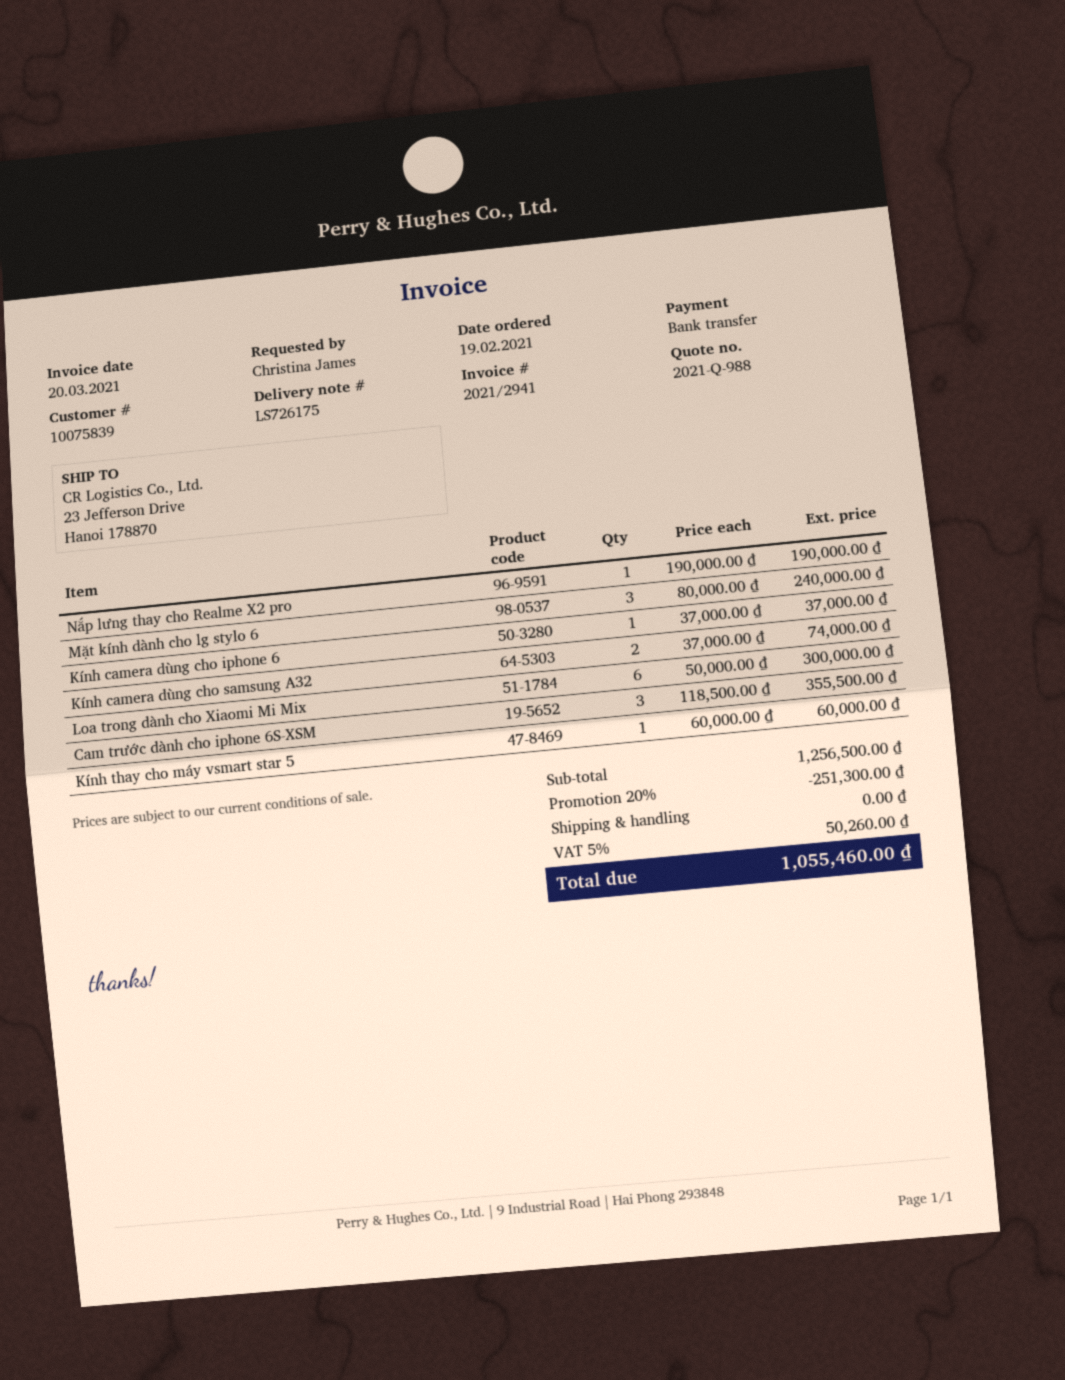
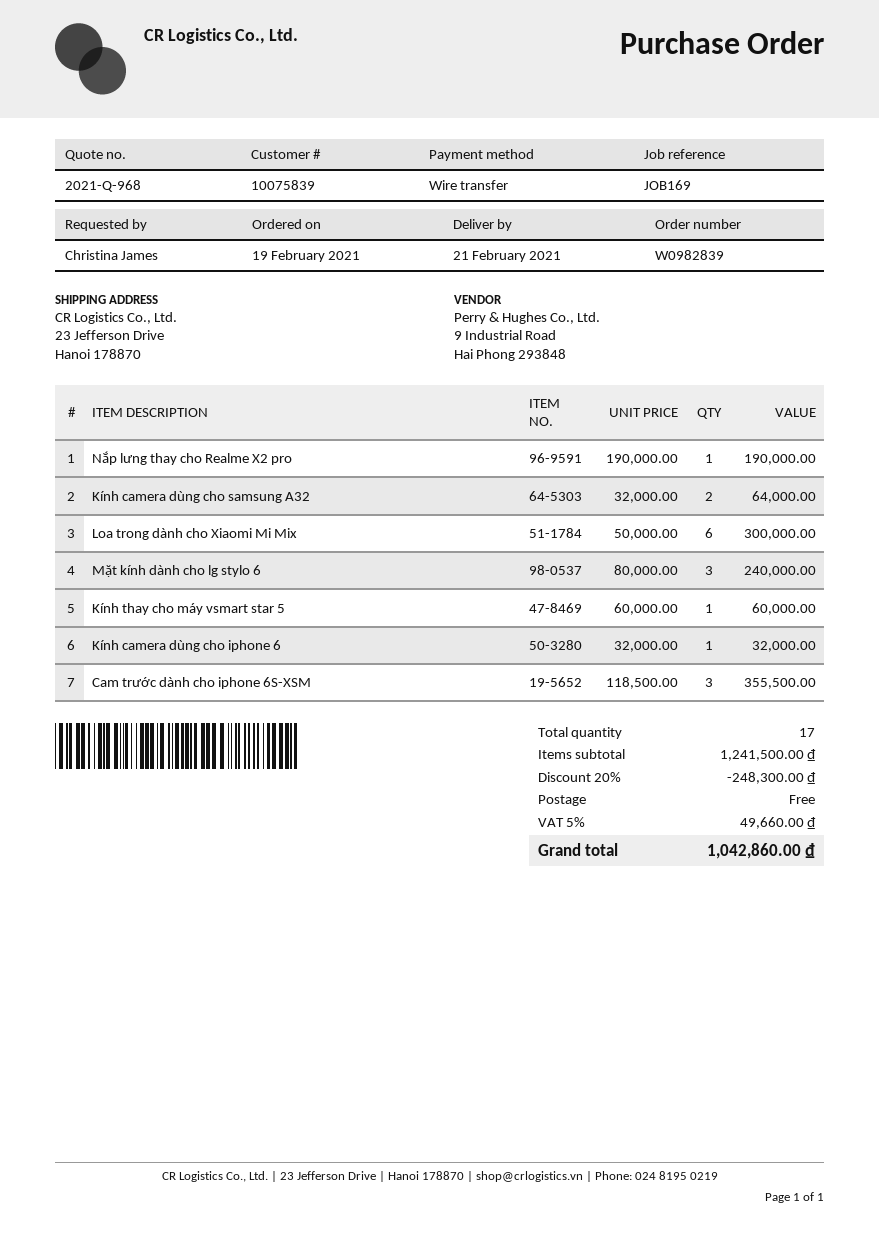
quote number: 2021-Q-988 -> 2021-Q-968
Kính camera dùng cho iphone 6: 1 x 37000.00 = 37000.00 -> 1 x 32000.00 = 32000.00
Kính camera dùng cho samsung A32: 2 x 37000.00 = 74000.00 -> 2 x 32000.00 = 64000.00
subtotal: 1256500.00 -> 1241500.00
discount: 20% = 251300.00 -> 20% = 248300.00
tax: 5% = 50260.00 -> 5% = 49660.00
total: 1055460.00 -> 1042860.00

